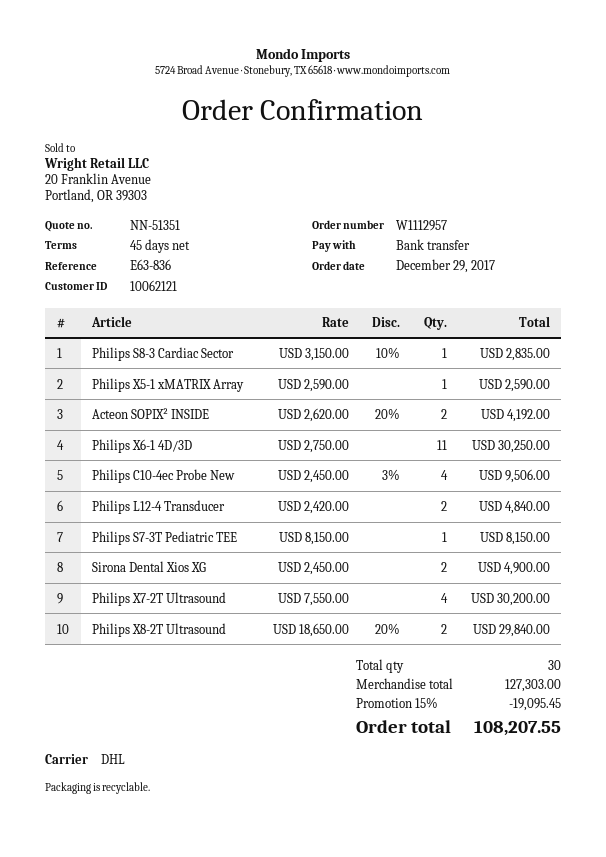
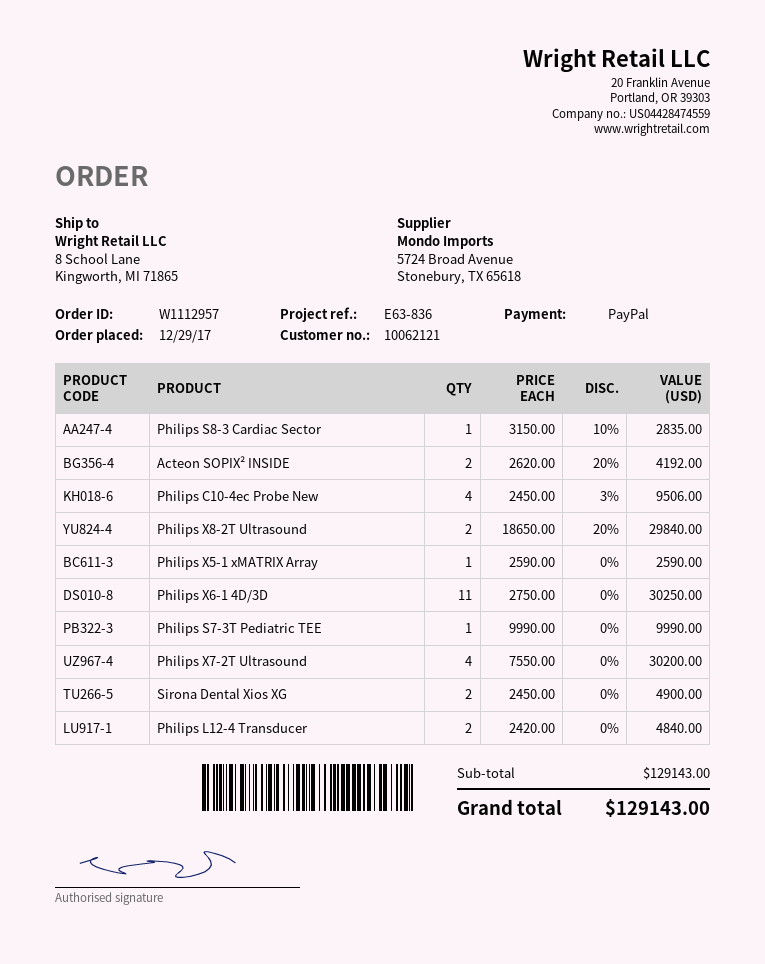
payment method: bank transfer -> PayPal
Philips S7-3T Pediatric TEE: 1 x 8150.00 = 8150.00 -> 1 x 9990.00 = 9990.00
subtotal: 127303.00 -> 129143.00
discount: 15% = 19095.45 -> none
total: 108207.55 -> 129143.00

